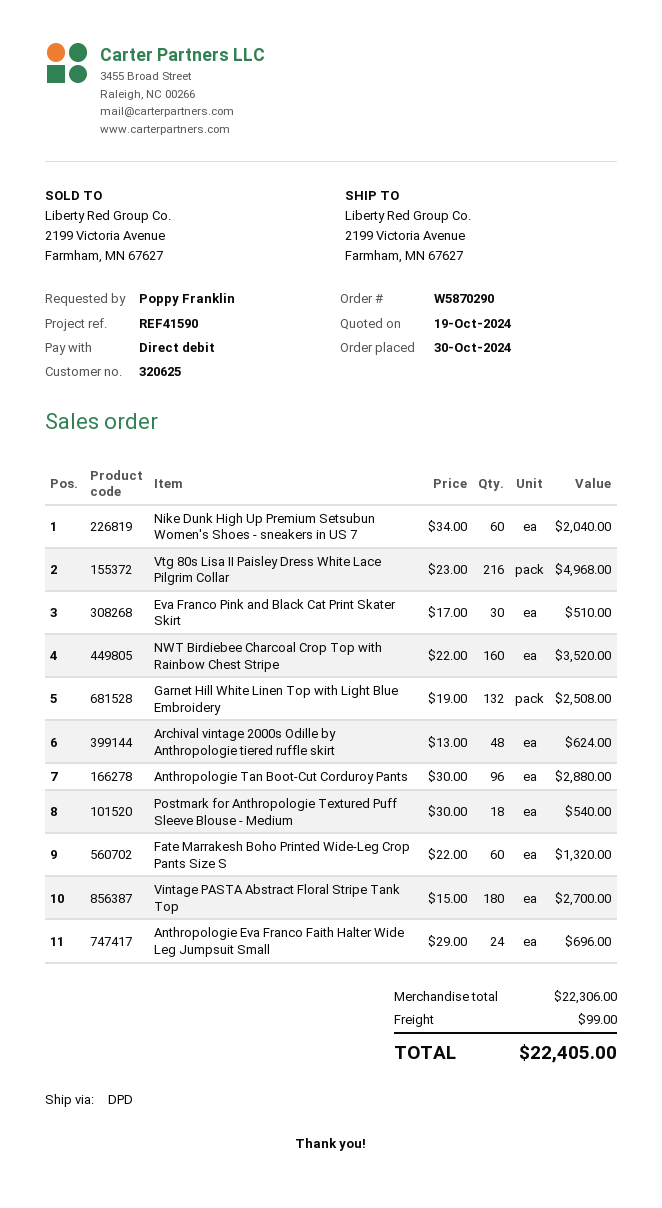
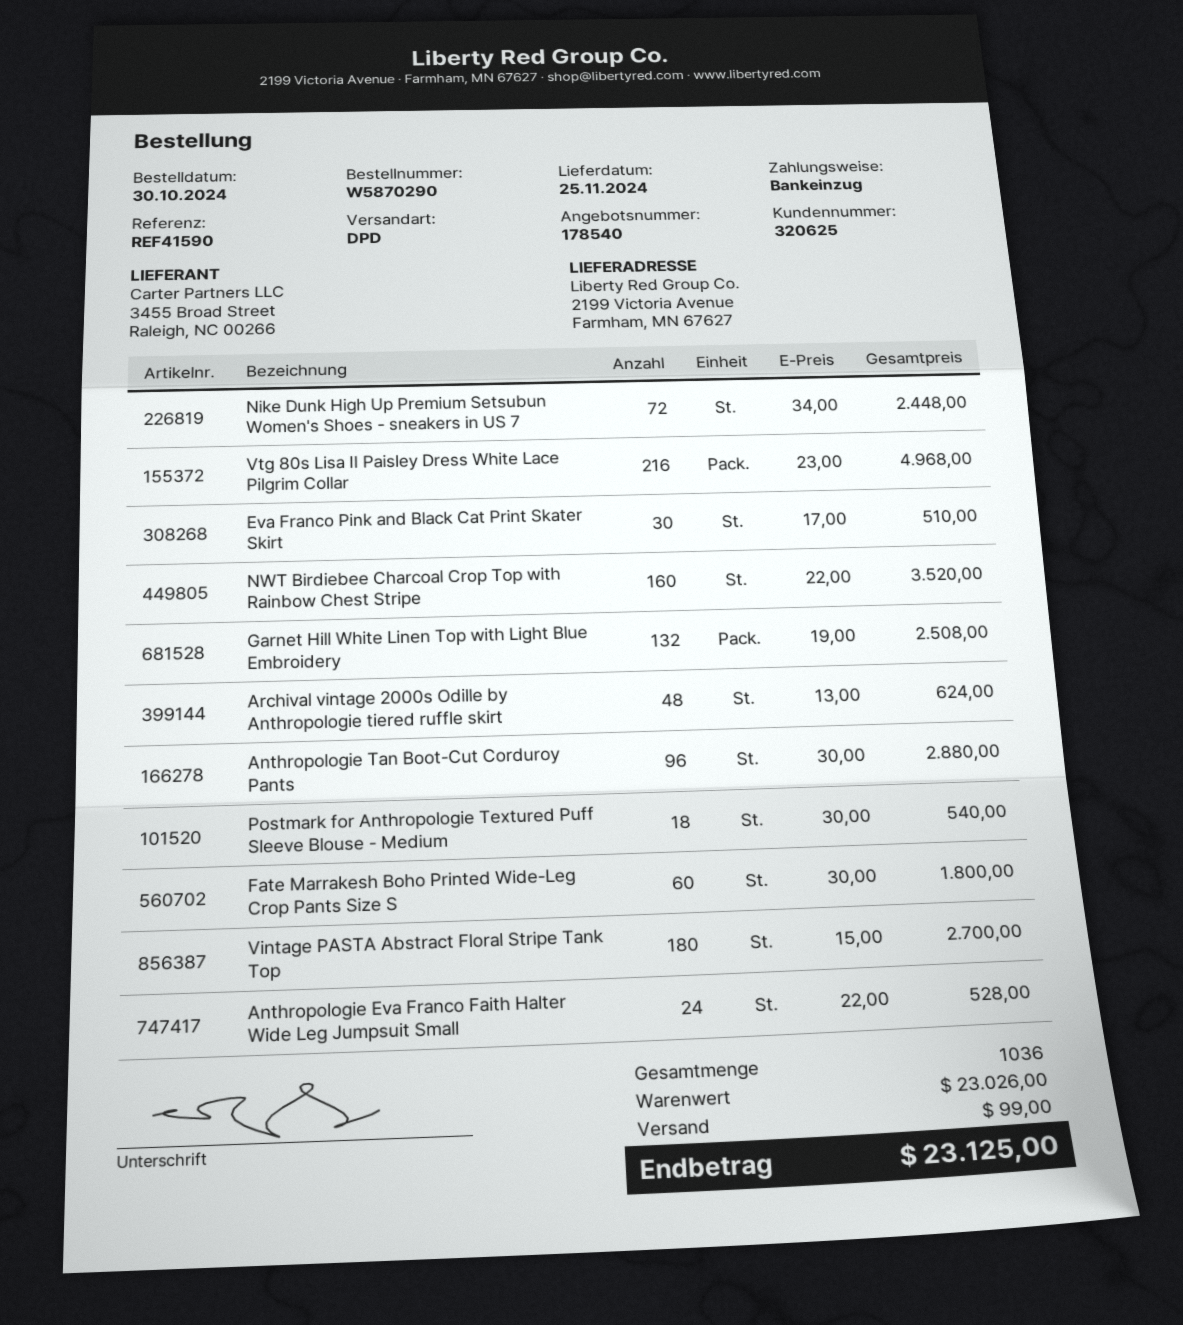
Nike Dunk High Up Premium Setsubun Women's Shoes - sneakers in US 7: 60 x 34.00 = 2040.00 -> 72 x 34.00 = 2448.00
Fate Marrakesh Boho Printed Wide-Leg Crop Pants Size S: 60 x 22.00 = 1320.00 -> 60 x 30.00 = 1800.00
Anthropologie Eva Franco Faith Halter Wide Leg Jumpsuit Small: 24 x 29.00 = 696.00 -> 24 x 22.00 = 528.00
subtotal: 22306.00 -> 23026.00
total: 22405.00 -> 23125.00

